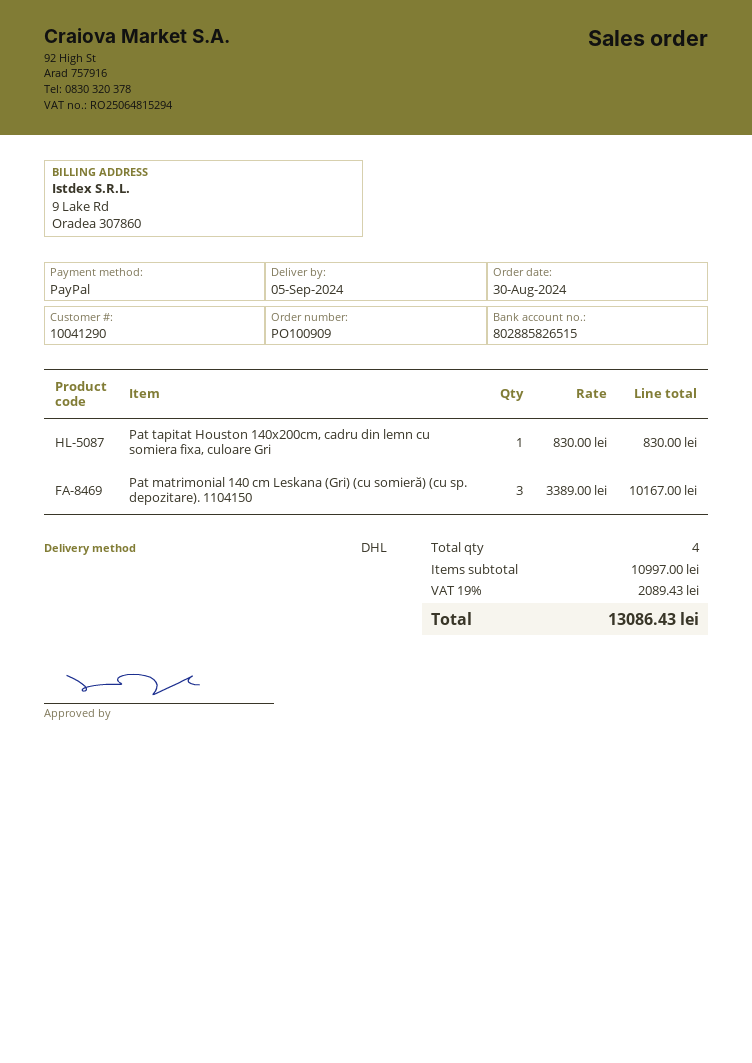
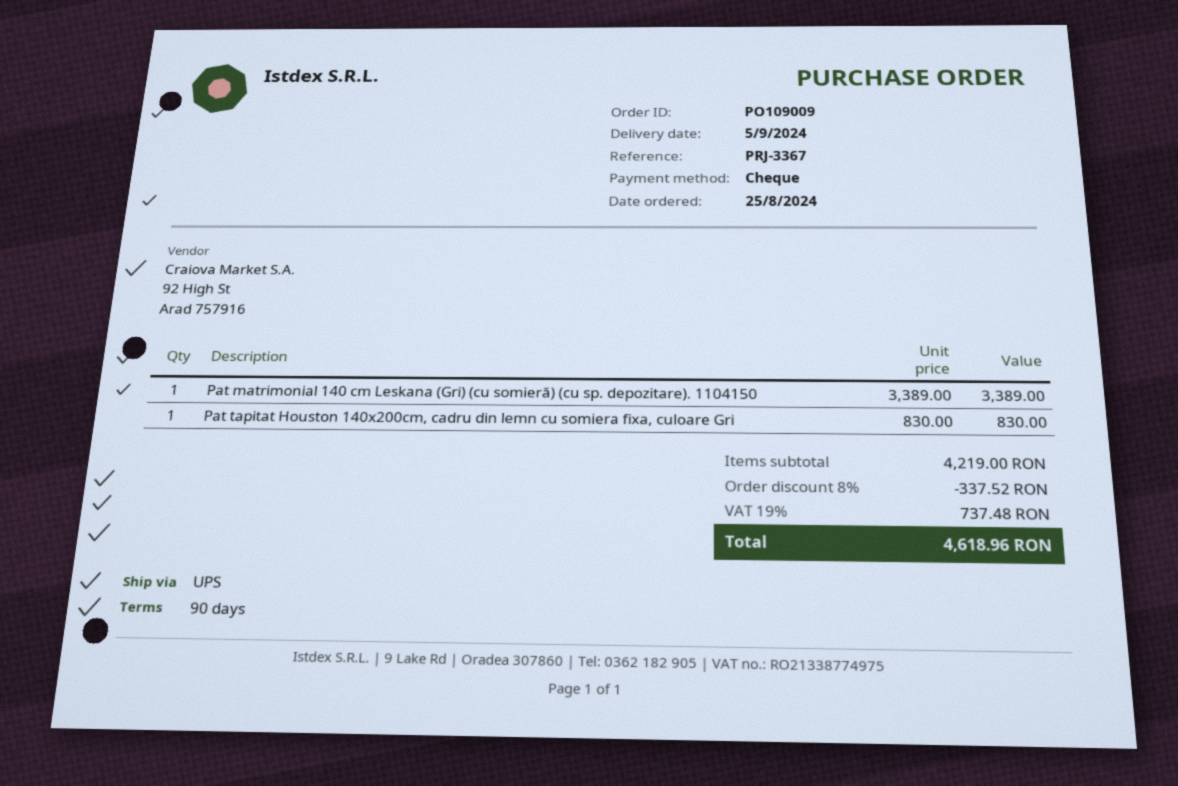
order number: PO100909 -> PO109009
order date: 2024-08-30 -> 2024-08-25
payment method: PayPal -> cheque
shipping method: DHL -> UPS
Pat matrimonial 140 cm Leskana (Gri) (cu somieră) (cu sp. depozitare). 1104150: 3 x 3389.00 = 10167.00 -> 1 x 3389.00 = 3389.00
subtotal: 10997.00 -> 4219.00
discount: none -> 8% = 337.52
tax: 19% = 2089.43 -> 19% = 737.48
total: 13086.43 -> 4618.96

